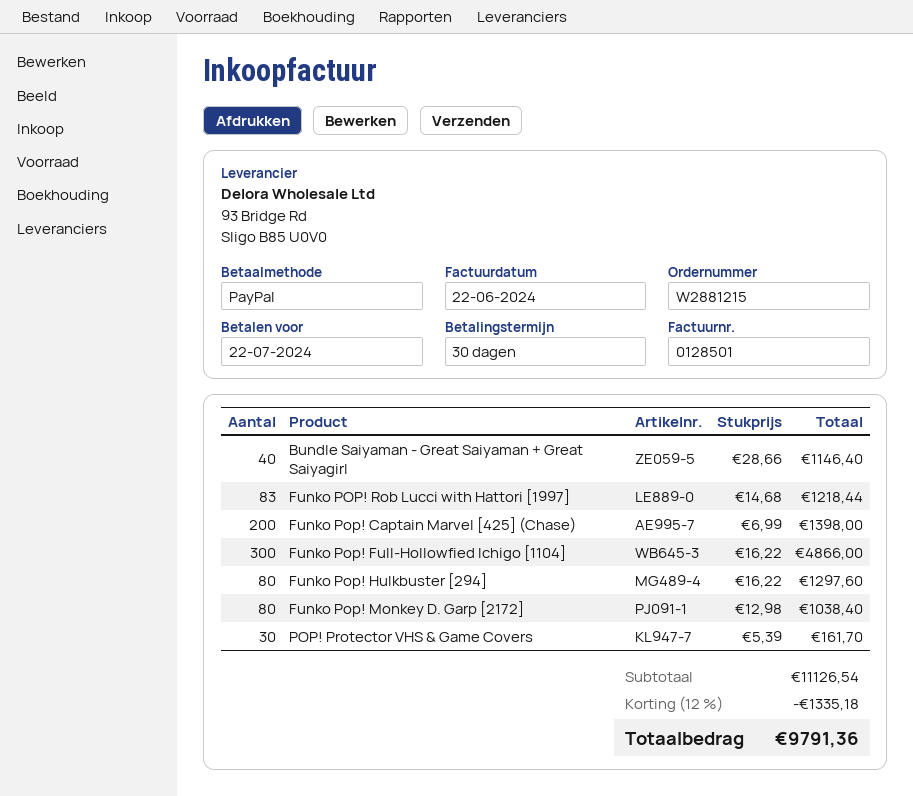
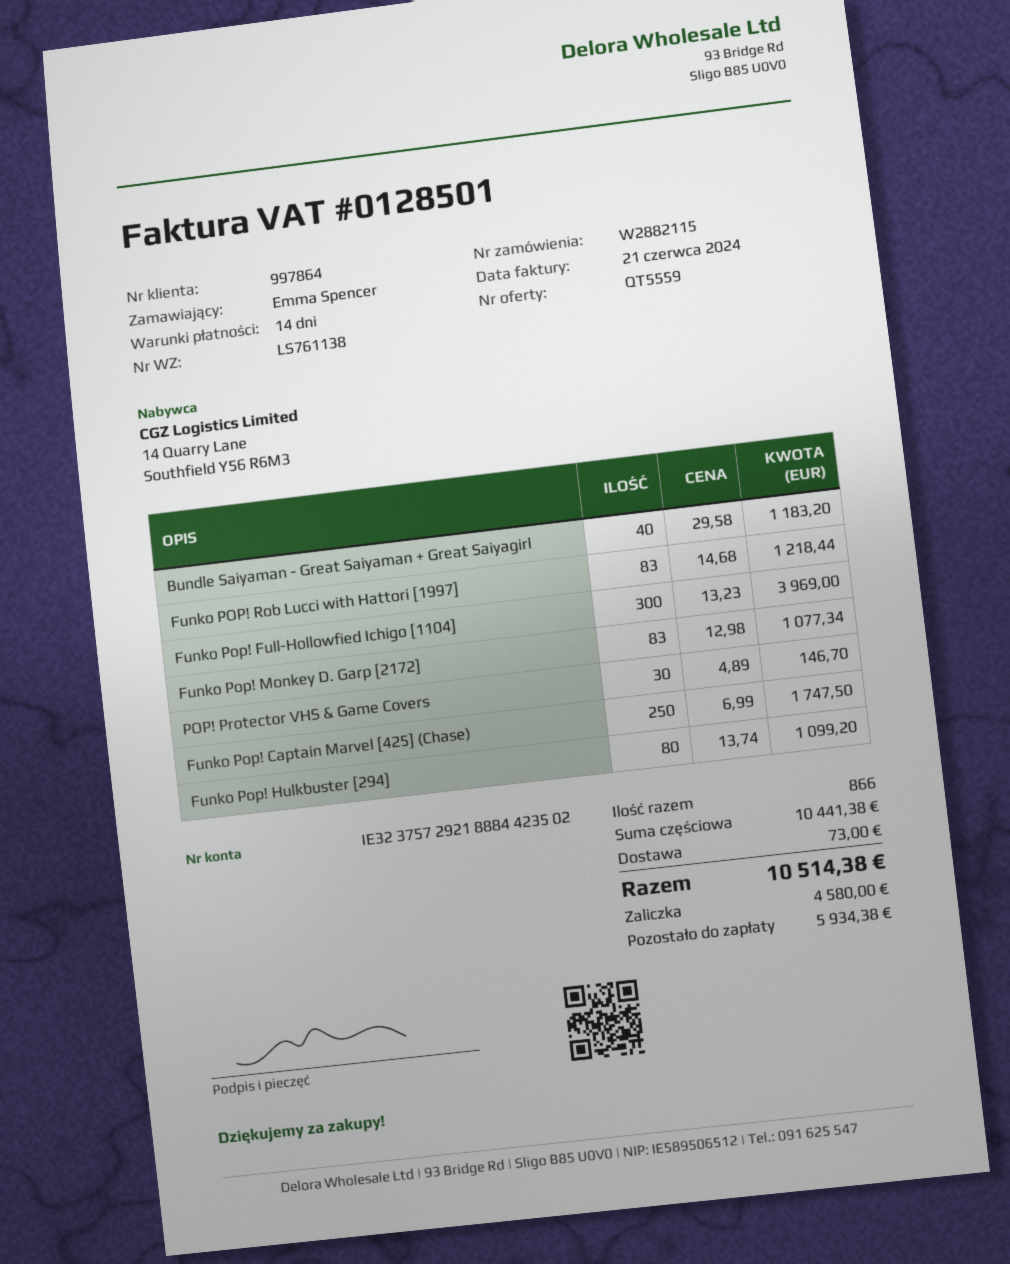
order number: W2881215 -> W2882115
invoice date: 2024-06-22 -> 2024-06-21
payment terms: 30 days -> 14 days
Bundle Saiyaman - Great Saiyaman + Great Saiyagirl: 40 x 28.66 = 1146.40 -> 40 x 29.58 = 1183.20
Funko Pop! Captain Marvel [425] (Chase): 200 x 6.99 = 1398.00 -> 250 x 6.99 = 1747.50
Funko Pop! Full-Hollowfied Ichigo [1104]: 300 x 16.22 = 4866.00 -> 300 x 13.23 = 3969.00
Funko Pop! Hulkbuster [294]: 80 x 16.22 = 1297.60 -> 80 x 13.74 = 1099.20
Funko Pop! Monkey D. Garp [2172]: 80 x 12.98 = 1038.40 -> 83 x 12.98 = 1077.34
POP! Protector VHS & Game Covers: 30 x 5.39 = 161.70 -> 30 x 4.89 = 146.70
subtotal: 11126.54 -> 10441.38
discount: 12% = 1335.18 -> none
shipping: none -> 73.00
total: 9791.36 -> 10514.38

